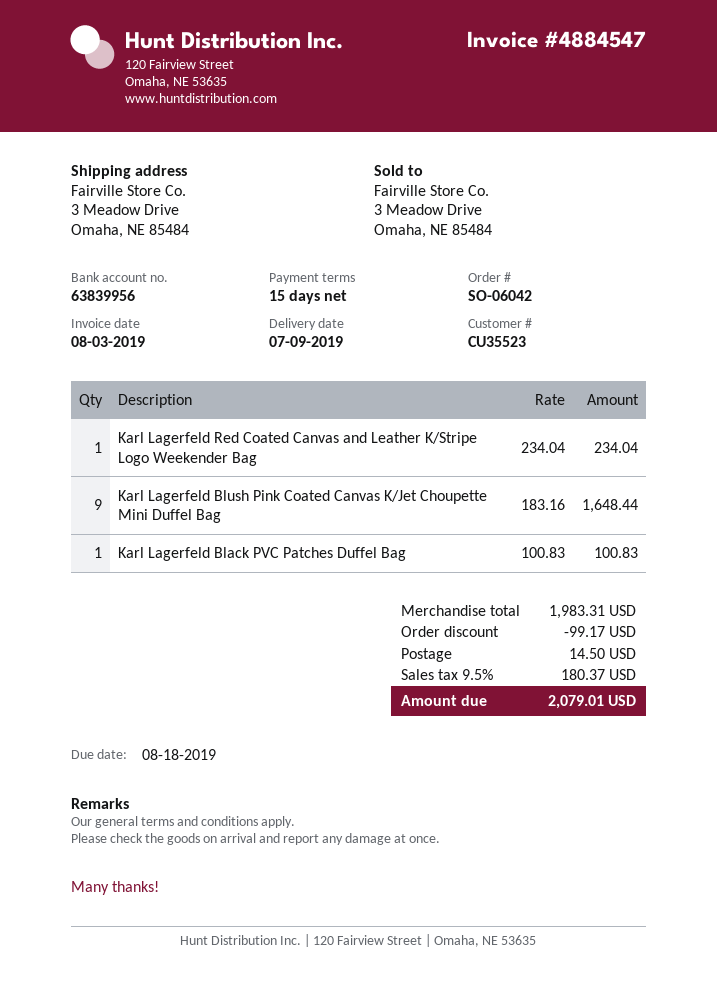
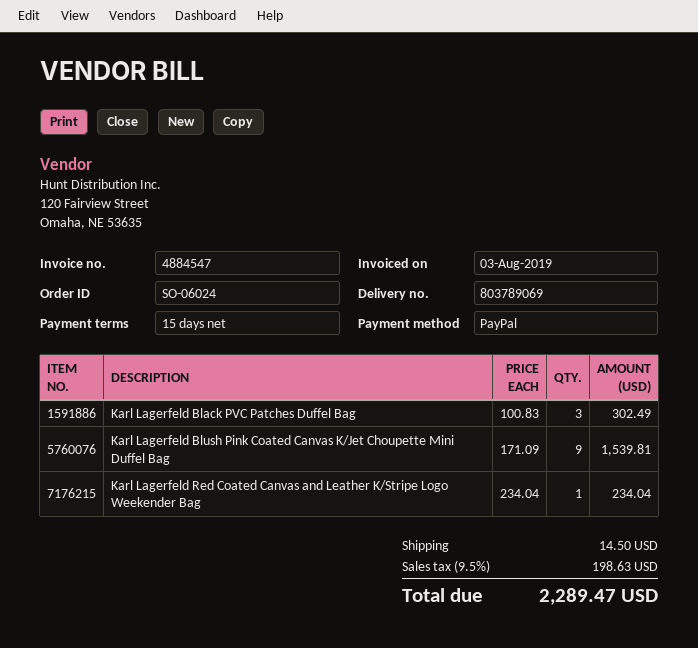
order number: SO-06042 -> SO-06024
Karl Lagerfeld Blush Pink Coated Canvas K/Jet Choupette Mini Duffel Bag: 9 x 183.16 = 1648.44 -> 9 x 171.09 = 1539.81
Karl Lagerfeld Black PVC Patches Duffel Bag: 1 x 100.83 = 100.83 -> 3 x 100.83 = 302.49
discount: 99.17 -> none
tax: 9.5% = 180.37 -> 9.5% = 198.63
total: 2079.01 -> 2289.47

